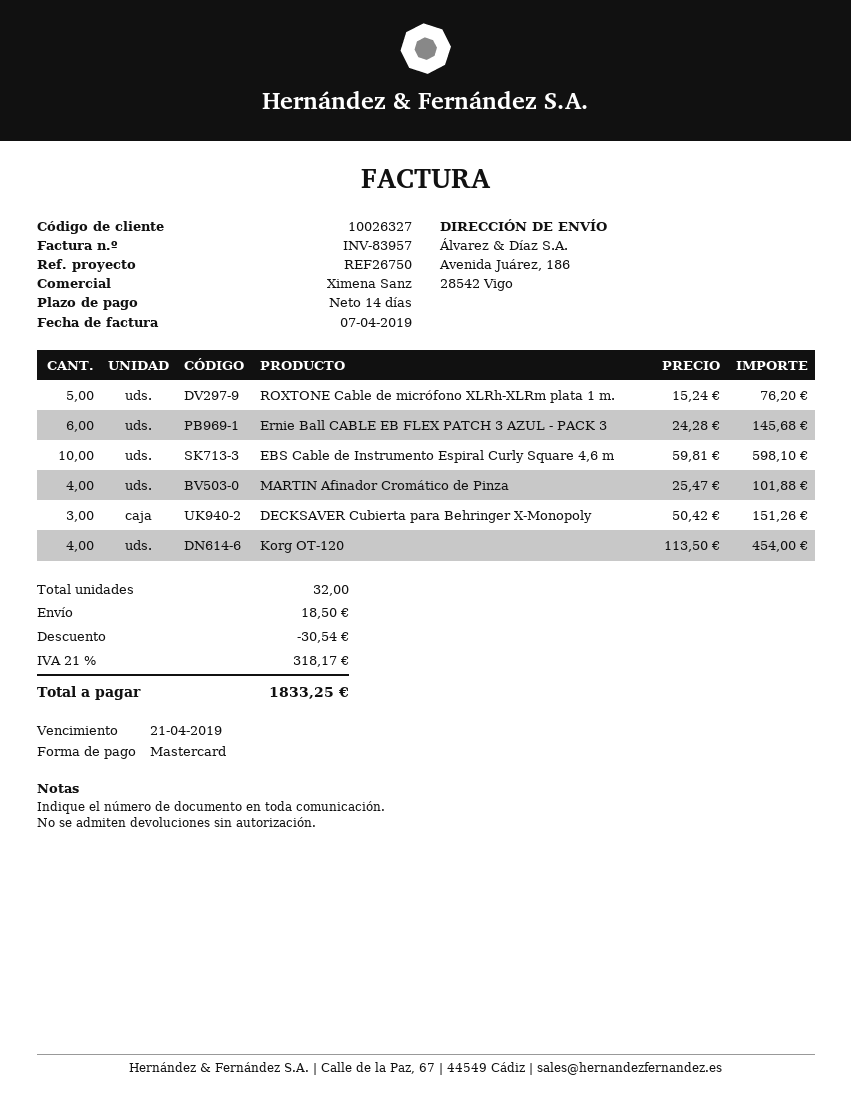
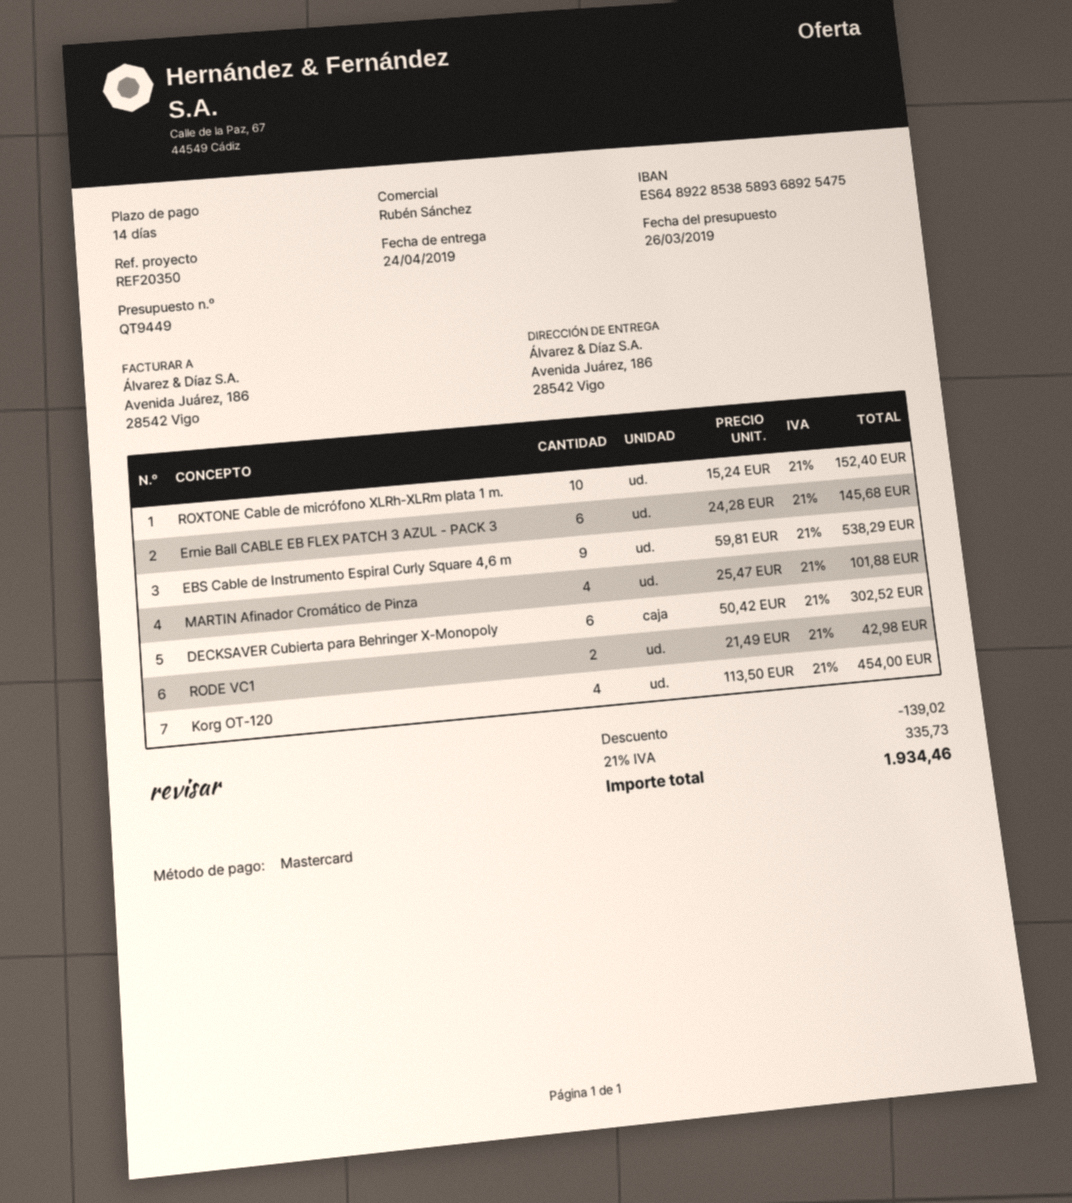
reference: REF26750 -> REF20350
sales rep: Ximena Sanz -> Rubén Sánchez
ROXTONE Cable de micrófono XLRh-XLRm plata 1 m.: 5 x 15.24 = 76.20 -> 10 x 15.24 = 152.40
EBS Cable de Instrumento Espiral Curly Square 4,6 m: 10 x 59.81 = 598.10 -> 9 x 59.81 = 538.29
DECKSAVER Cubierta para Behringer X-Monopoly: 3 x 50.42 = 151.26 -> 6 x 50.42 = 302.52
RODE VC1: none -> 2 x 21.49 = 42.98
discount: 30.54 -> 139.02
shipping: 18.50 -> none
tax: 21% = 318.17 -> 21% = 335.73
total: 1833.25 -> 1934.46

